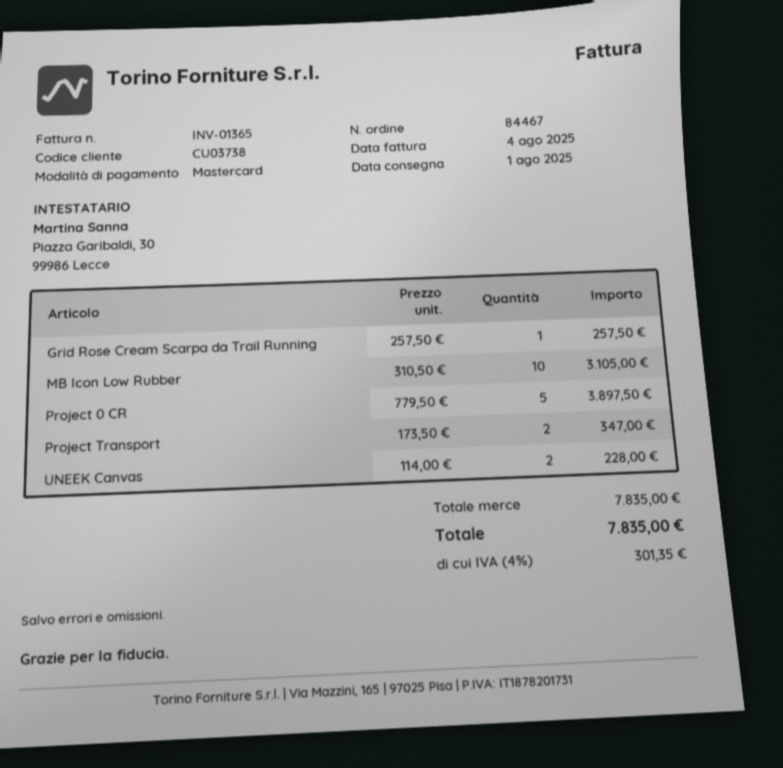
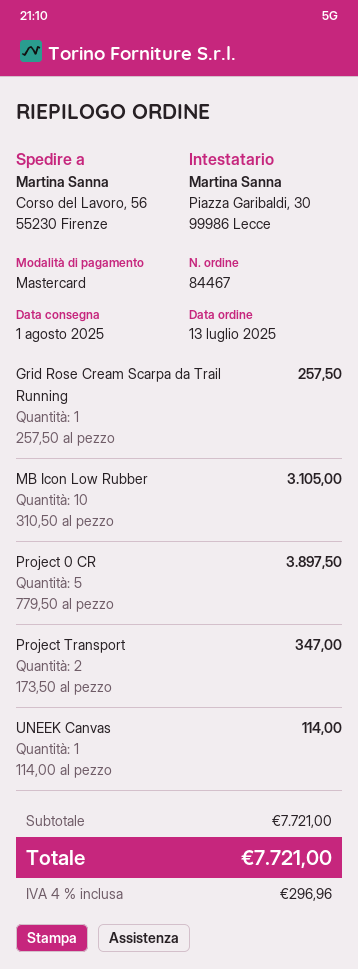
UNEEK Canvas: 2 x 114.00 = 228.00 -> 1 x 114.00 = 114.00
subtotal: 7835.00 -> 7721.00
tax: 4% = 301.35 -> 4% = 296.96
total: 7835.00 -> 7721.00

